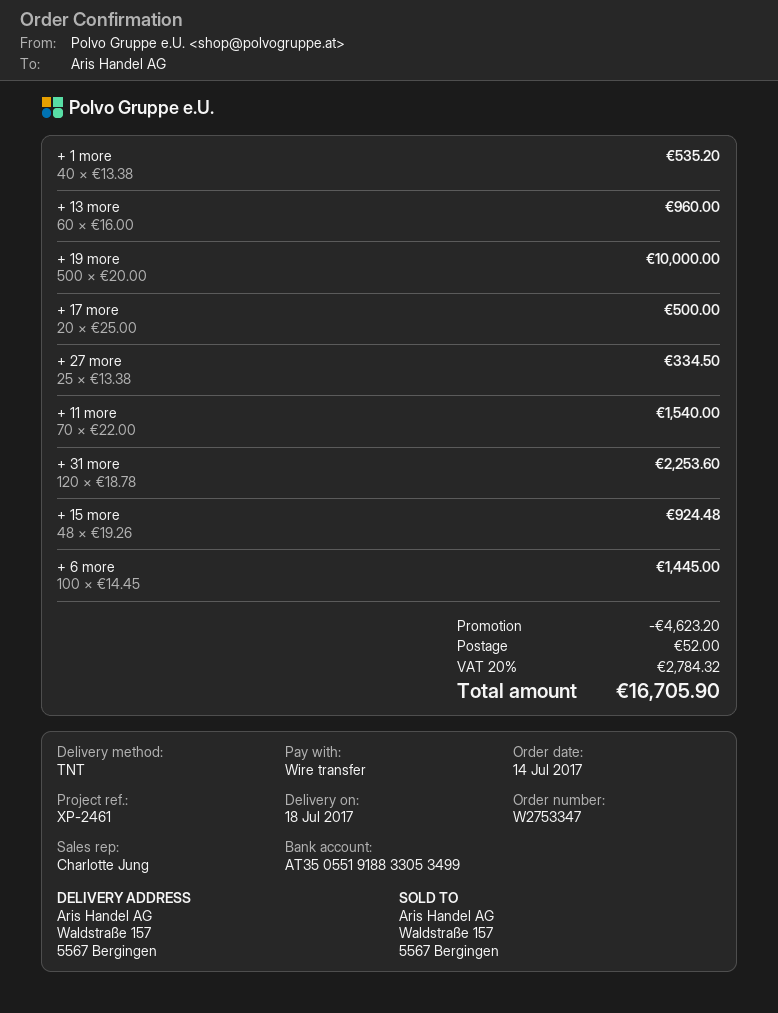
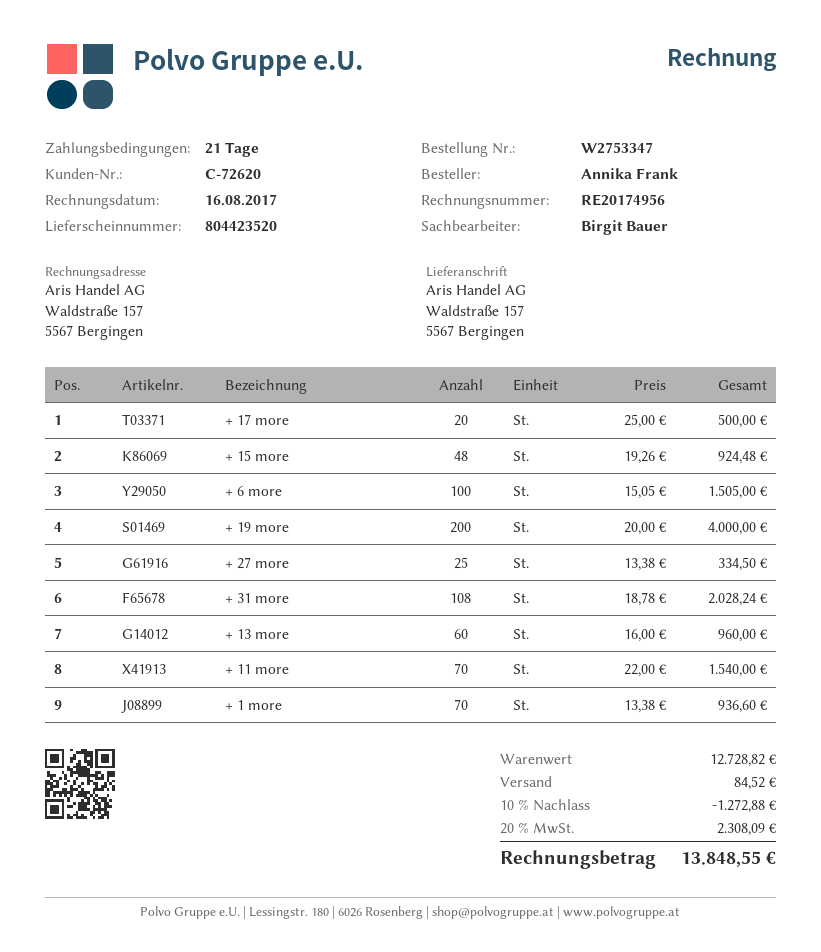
sales rep: Charlotte Jung -> Birgit Bauer
+ 1 more: 40 x 13.38 = 535.20 -> 70 x 13.38 = 936.60
+ 19 more: 500 x 20.00 = 10000.00 -> 200 x 20.00 = 4000.00
+ 31 more: 120 x 18.78 = 2253.60 -> 108 x 18.78 = 2028.24
+ 6 more: 100 x 14.45 = 1445.00 -> 100 x 15.05 = 1505.00
discount: 4623.20 -> 1272.88
shipping: 52.00 -> 84.52
tax: 20% = 2784.32 -> 20% = 2308.09
total: 16705.90 -> 13848.55

